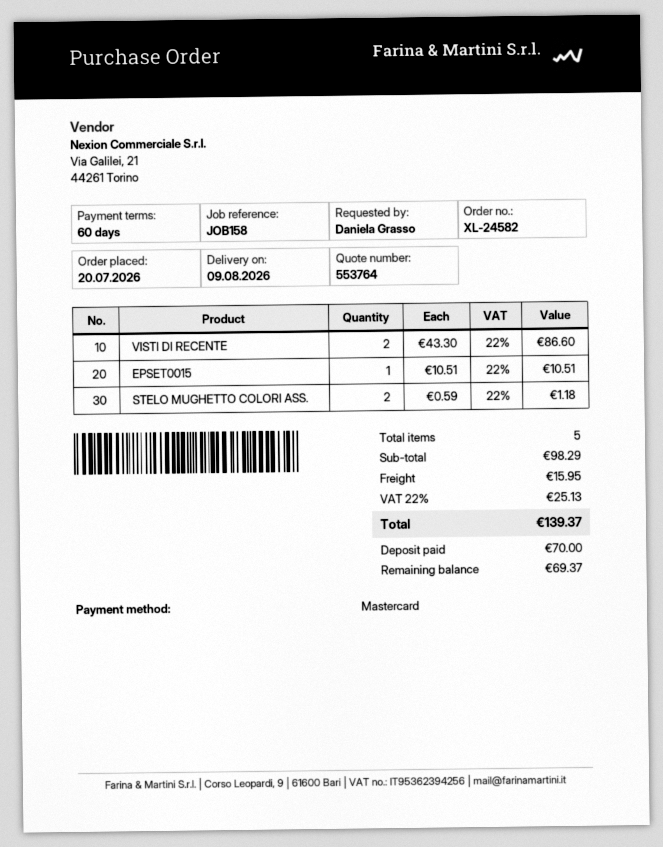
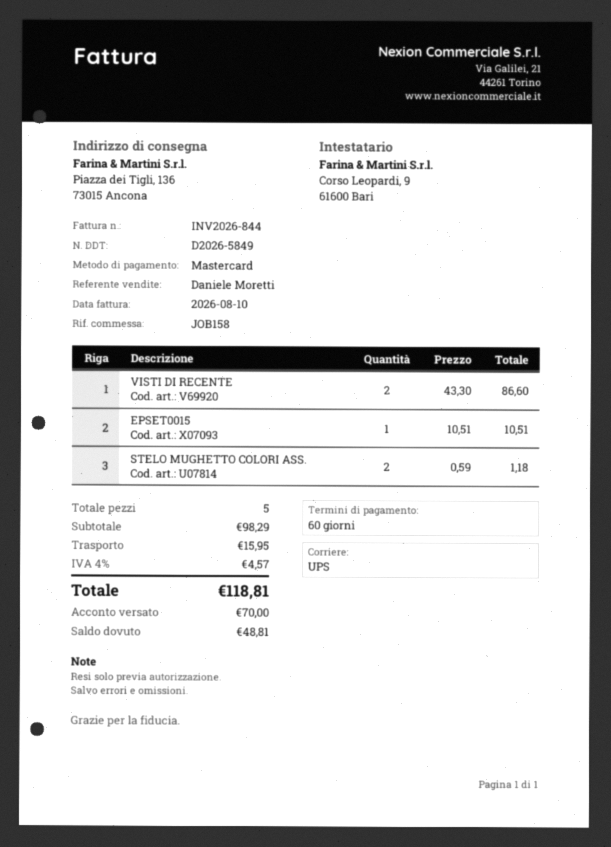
tax: 22% = 25.13 -> 4% = 4.57
total: 139.37 -> 118.81
balance: 69.37 -> 48.81

